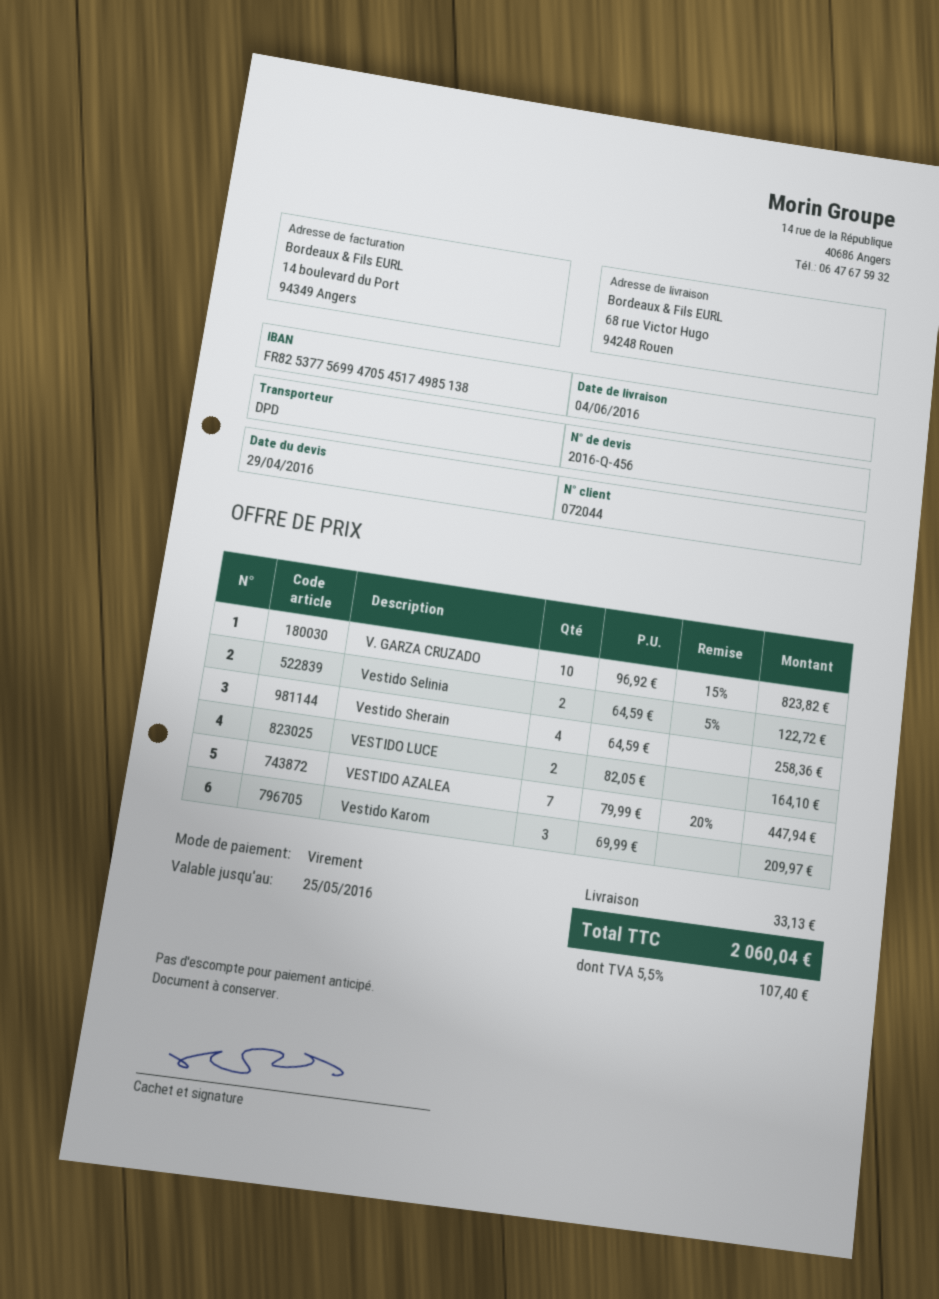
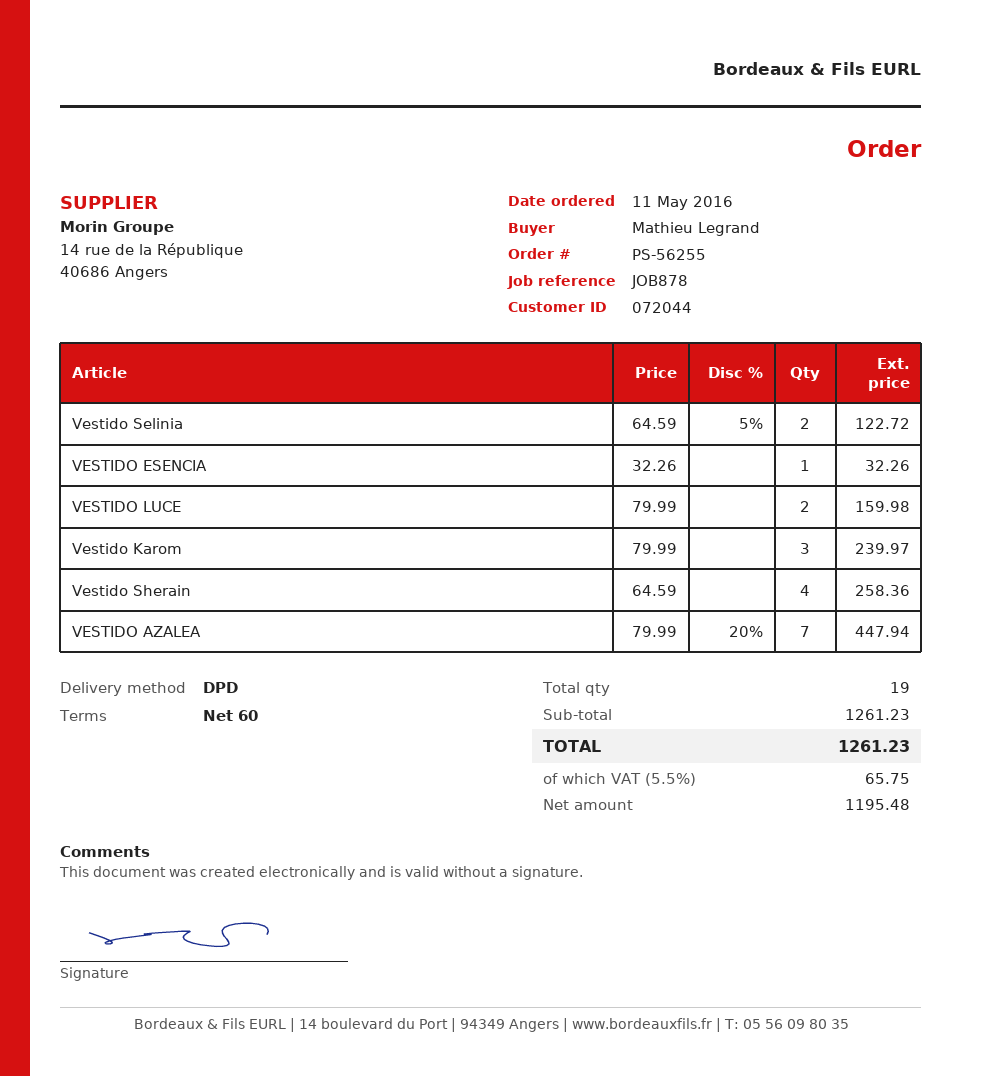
V. GARZA CRUZADO: 10 x 96.92 - 15% = 823.82 -> none
VESTIDO LUCE: 2 x 82.05 = 164.10 -> 2 x 79.99 = 159.98
Vestido Karom: 3 x 69.99 = 209.97 -> 3 x 79.99 = 239.97
VESTIDO ESENCIA: none -> 1 x 32.26 = 32.26
shipping: 33.13 -> none
tax: 5.5% = 107.40 -> 5.5% = 65.75
total: 2060.04 -> 1261.23

